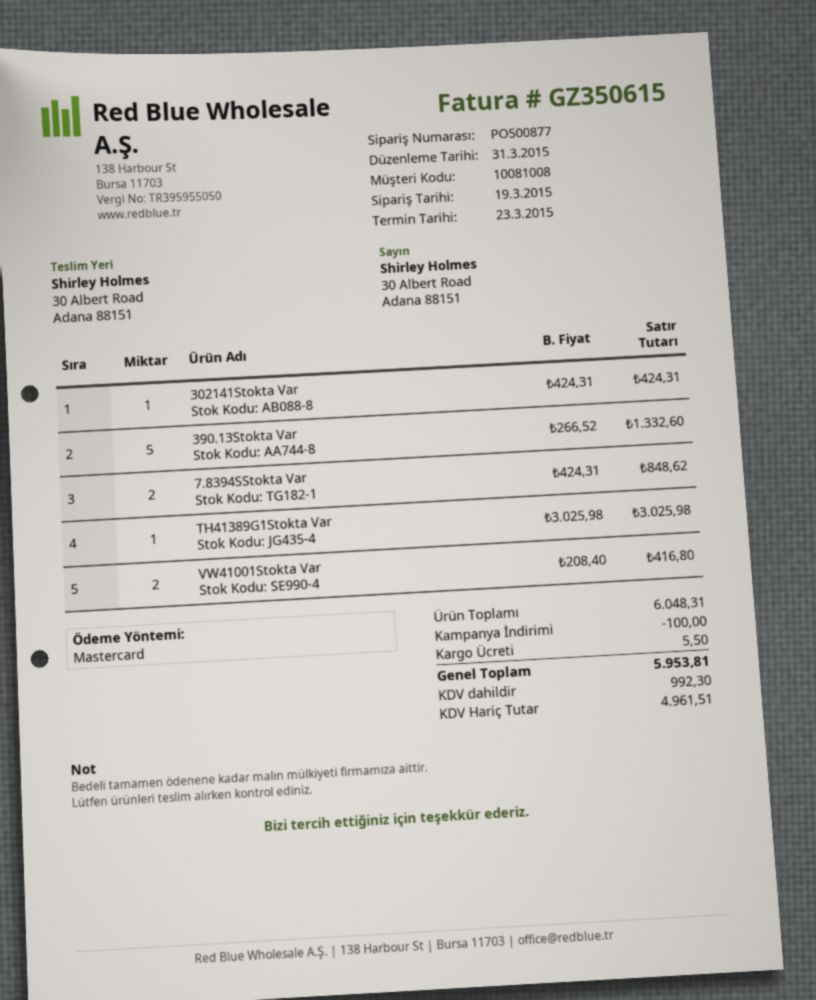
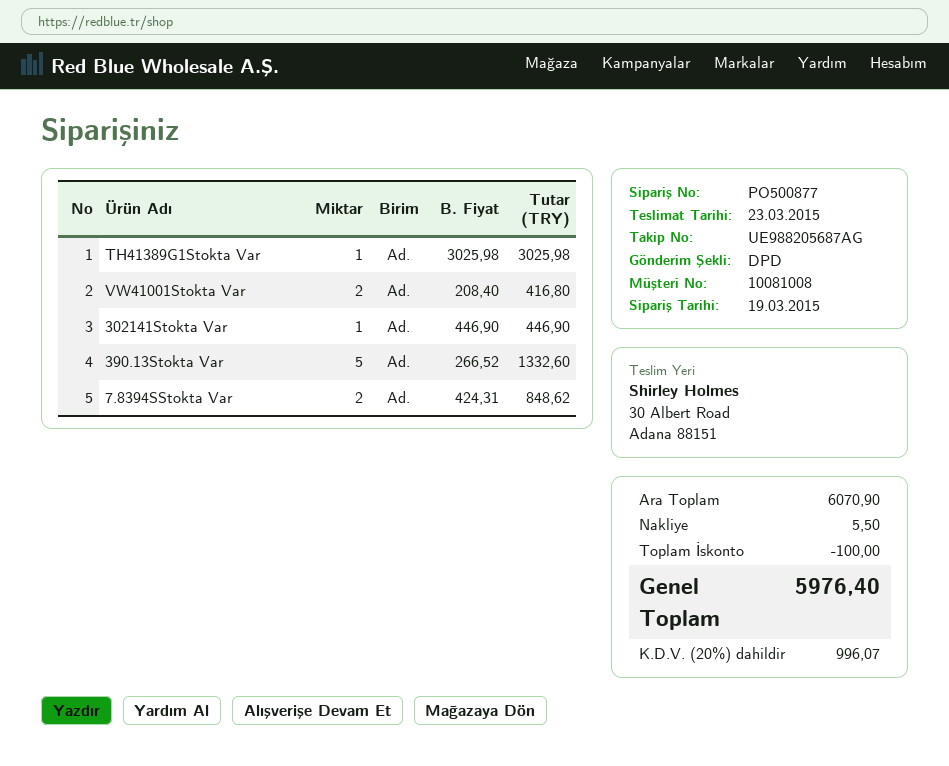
302141Stokta Var: 1 x 424.31 = 424.31 -> 1 x 446.90 = 446.90
subtotal: 6048.31 -> 6070.90
tax: 992.30 -> 996.07
total: 5953.81 -> 5976.40

